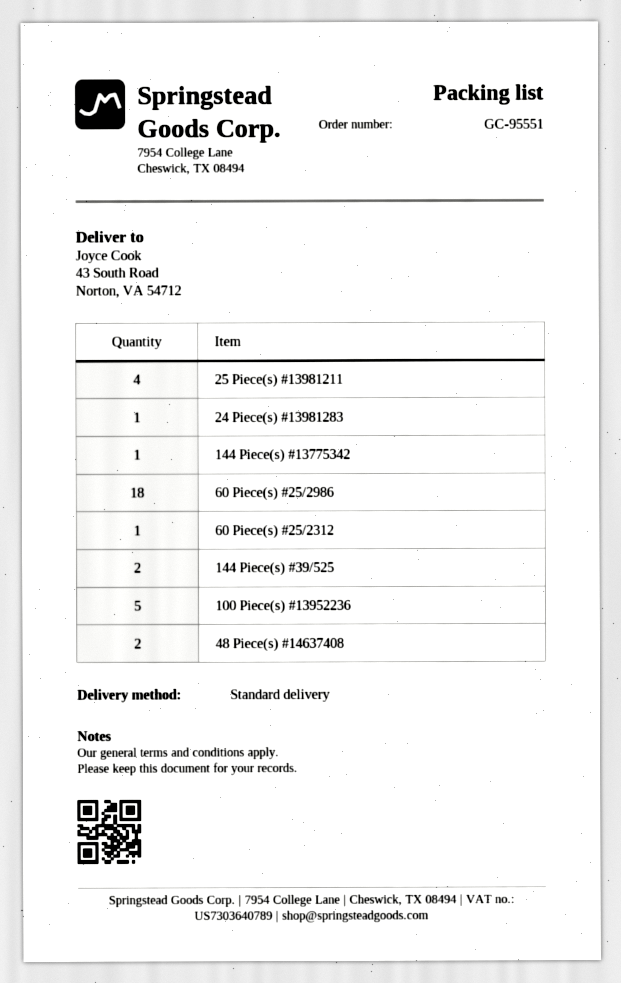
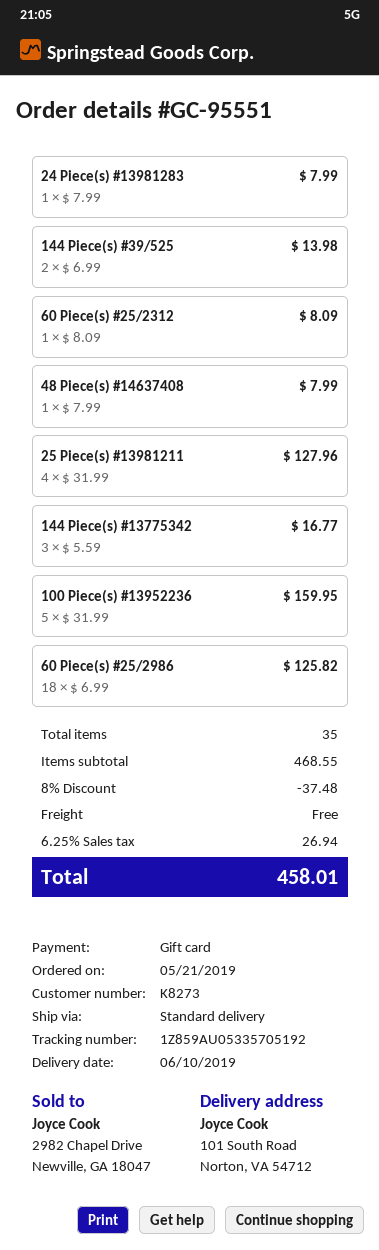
ship to: 43 South Road, Norton, VA 54712 -> 101 South Road, Norton, VA 54712
144 Piece(s) #13775342: 1 -> 3
48 Piece(s) #14637408: 2 -> 1

